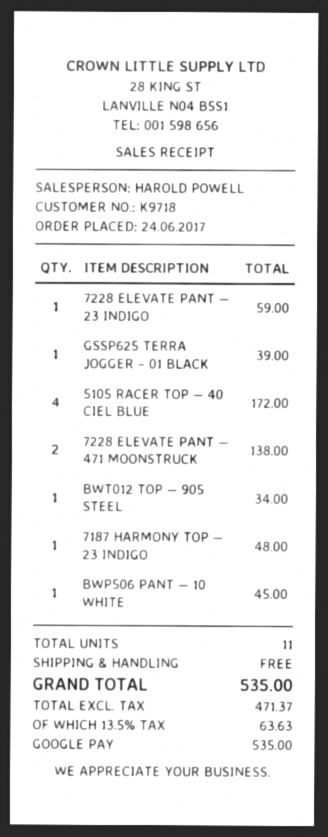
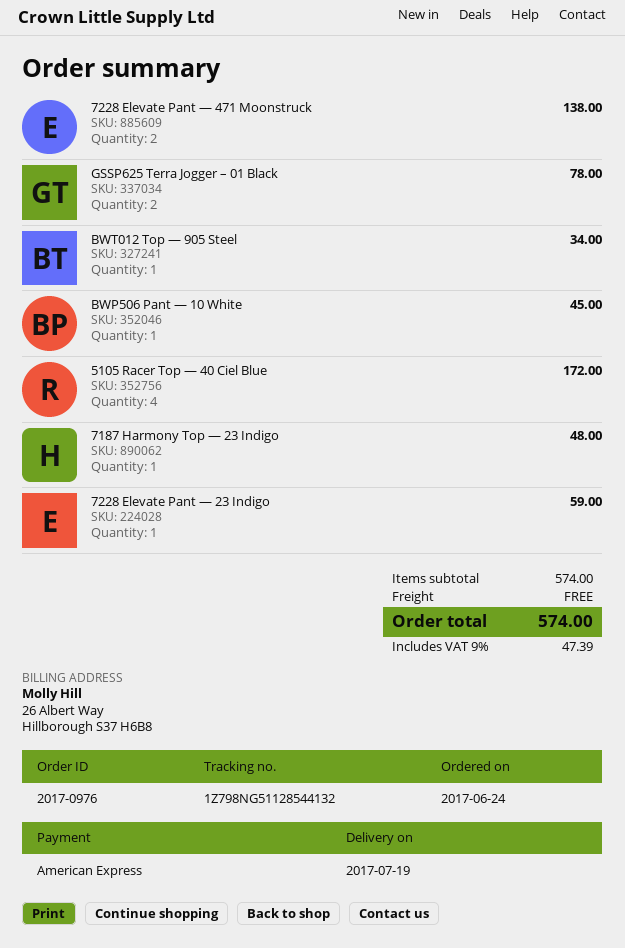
payment method: Google Pay -> American Express
GSSP625 TERRA JOGGER – 01 BLACK: 1 for 39.00 -> 2 for 78.00
tax: 13.5% = 63.63 -> 9% = 47.39
total: 535.00 -> 574.00

